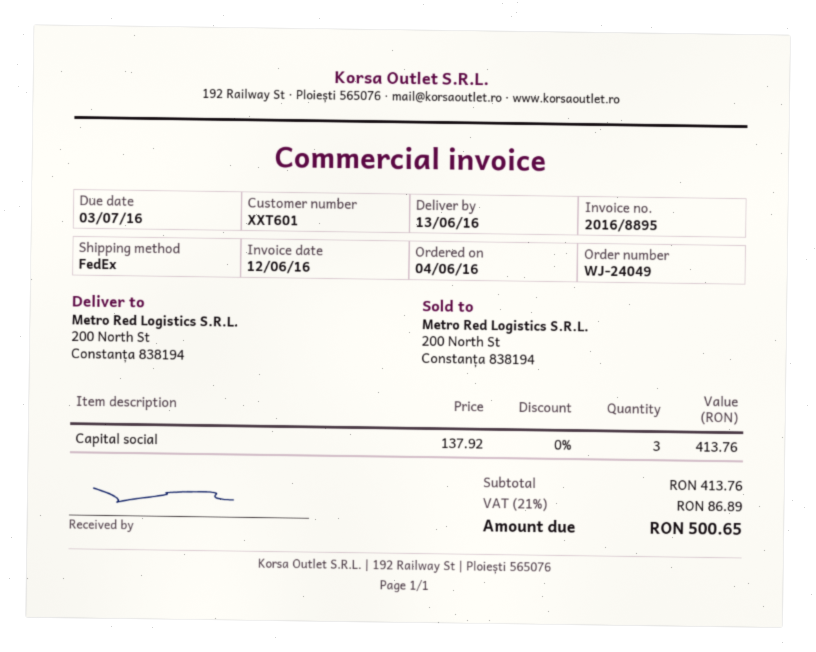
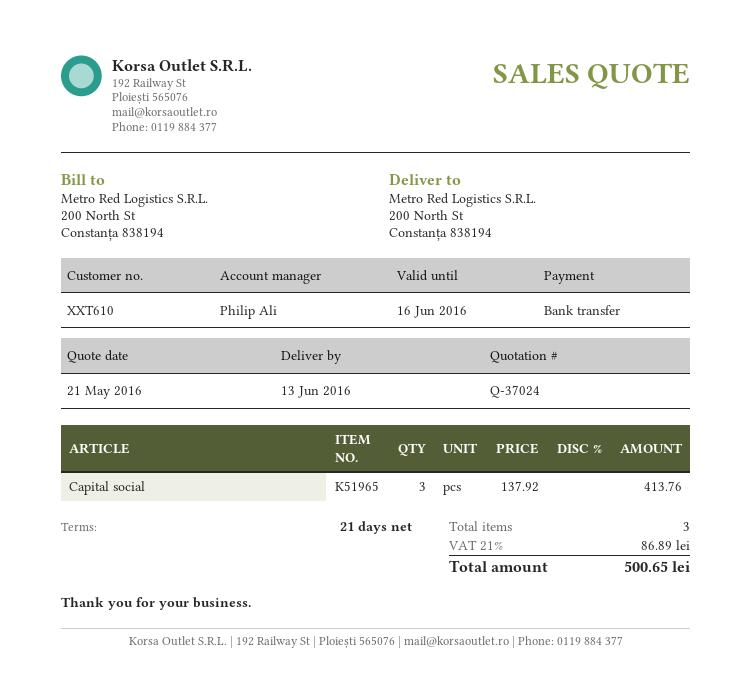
customer number: XXT601 -> XXT610

